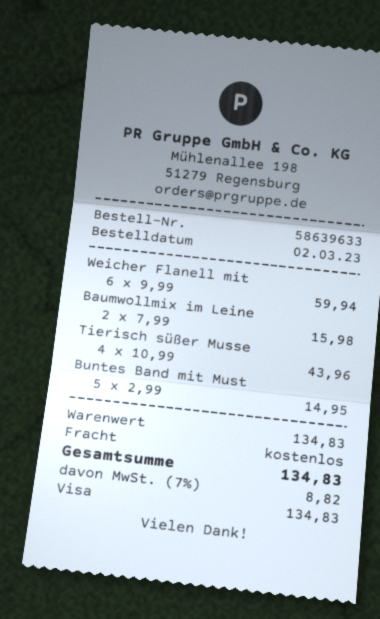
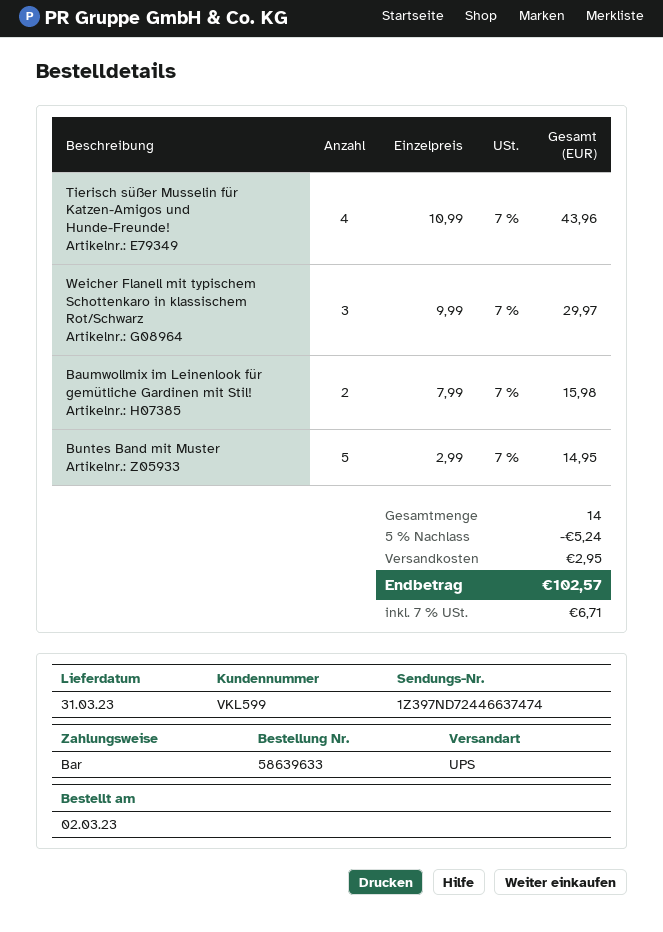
payment method: Visa -> cash
Weicher Flanell mit: 6 x 9.99 = 59.94 -> 3 x 9.99 = 29.97
discount: none -> 5% = 5.24
shipping: 0.00 -> 2.95
tax: 7% = 8.82 -> 7% = 6.71
total: 134.83 -> 102.57

